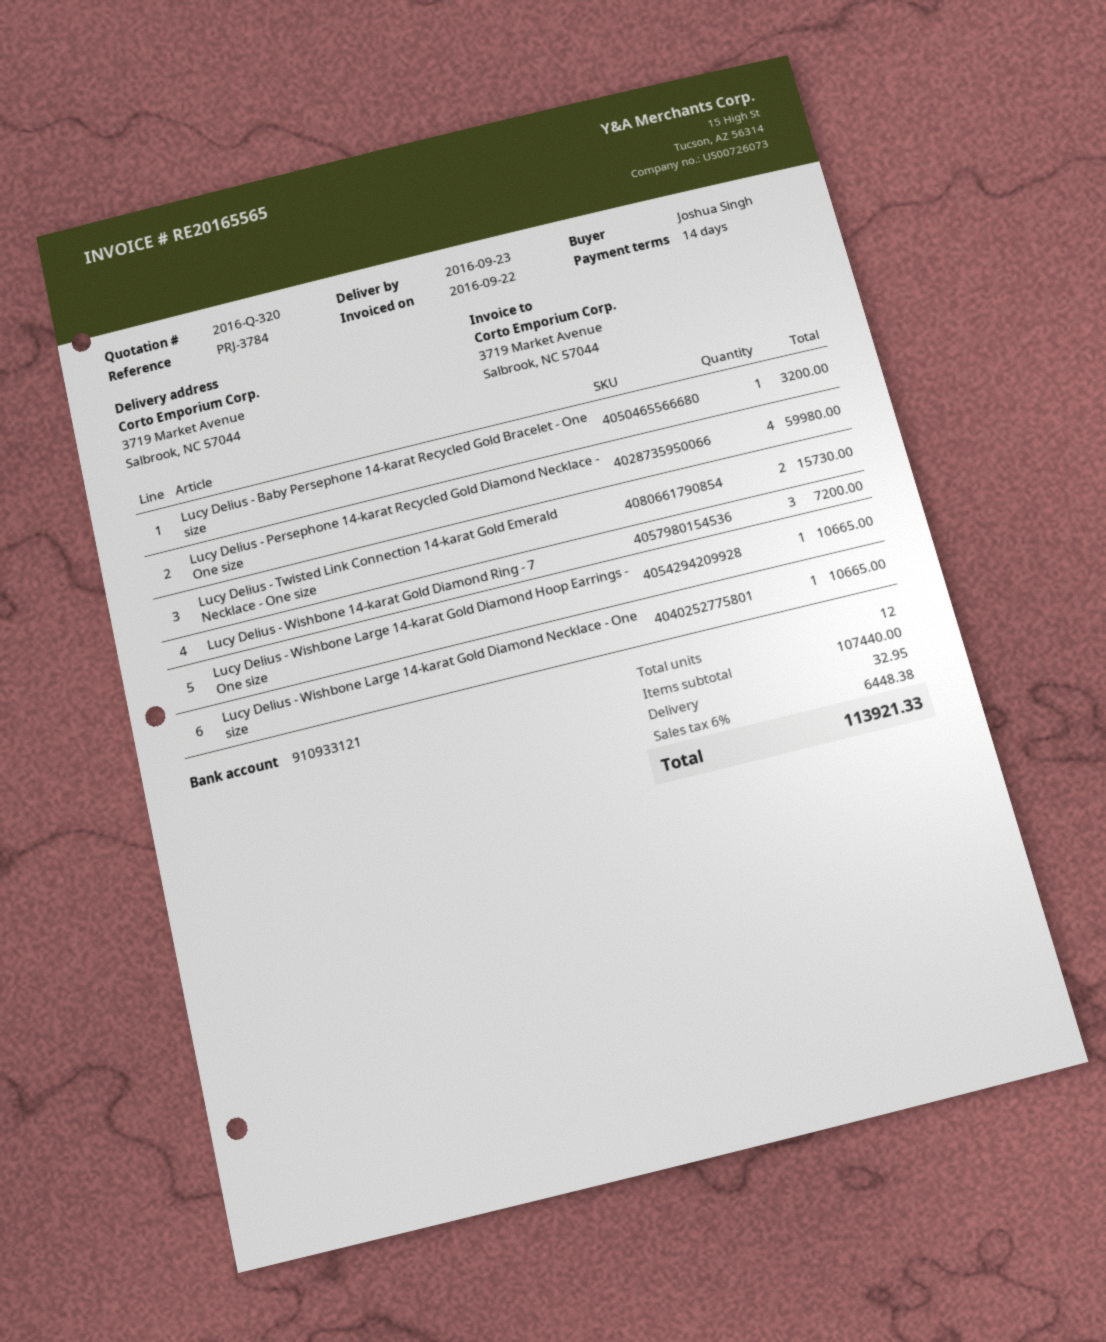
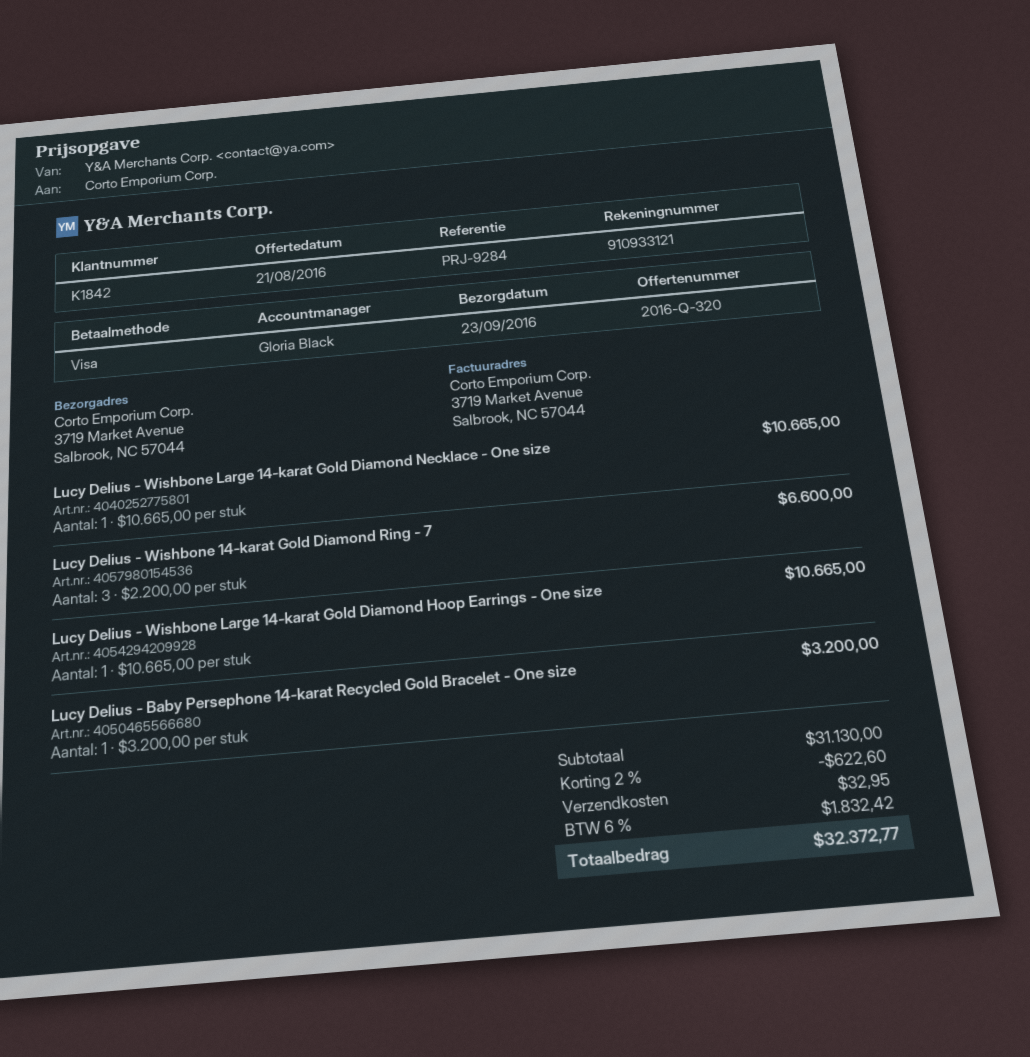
reference: PRJ-3784 -> PRJ-9284
Lucy Delius - Persephone 14-karat Recycled Gold Diamond Necklace - One size: 4 for 59980.00 -> none
Lucy Delius - Twisted Link Connection 14-karat Gold Emerald Necklace - One size: 2 for 15730.00 -> none
Lucy Delius - Wishbone 14-karat Gold Diamond Ring - 7: 3 for 7200.00 -> 3 for 6600.00
subtotal: 107440.00 -> 31130.00
discount: none -> 2% = 622.60
tax: 6% = 6448.38 -> 6% = 1832.42
total: 113921.33 -> 32372.77

